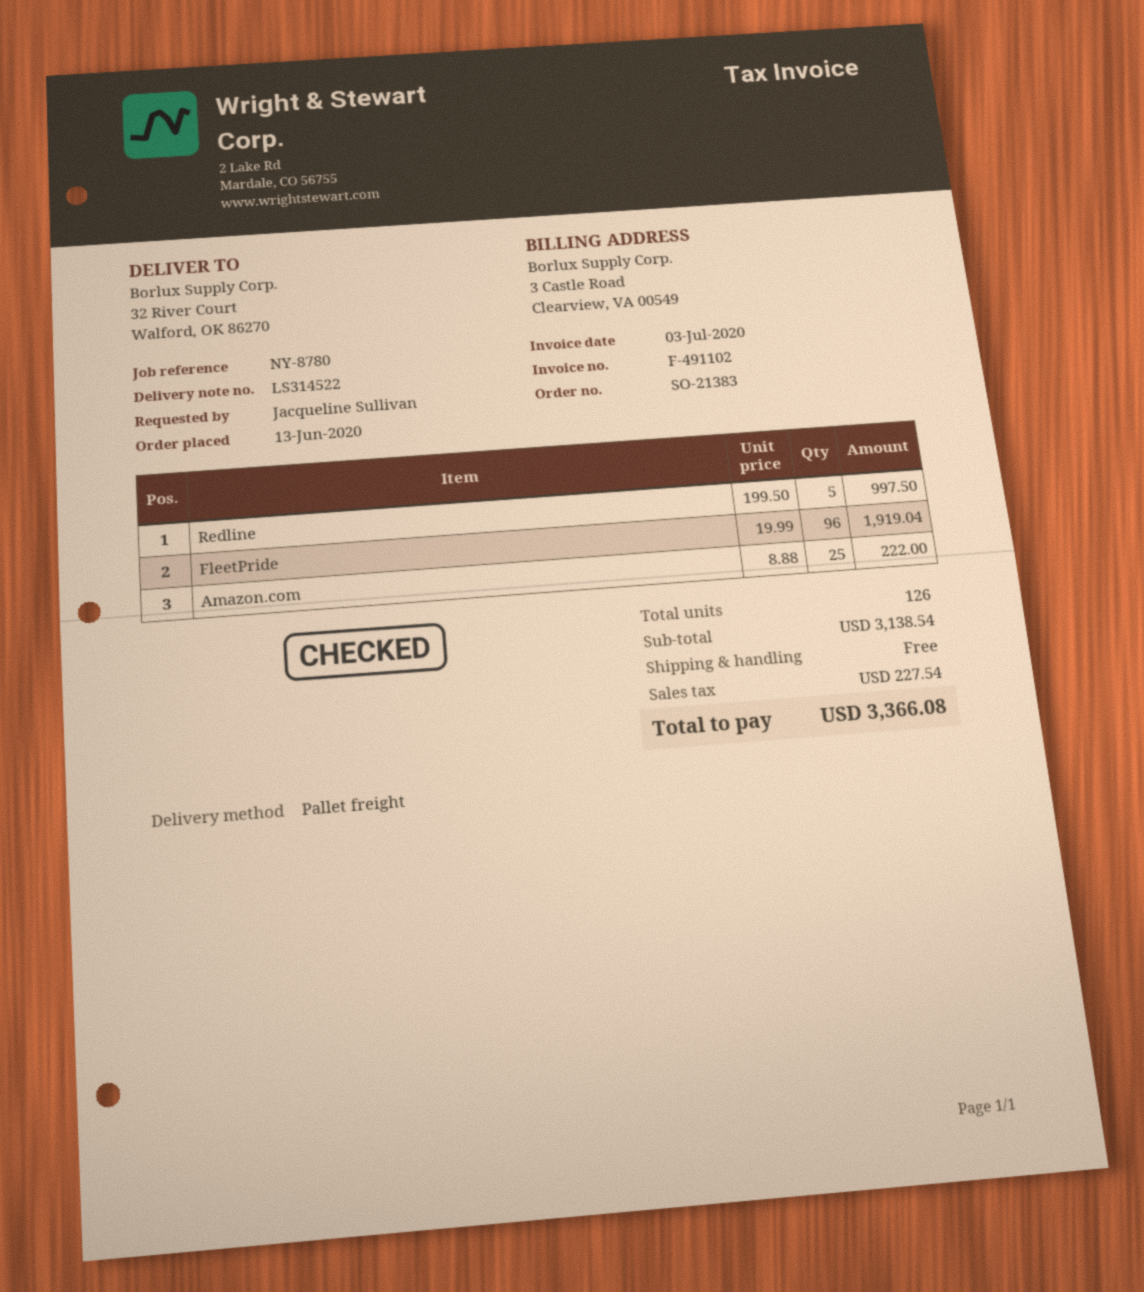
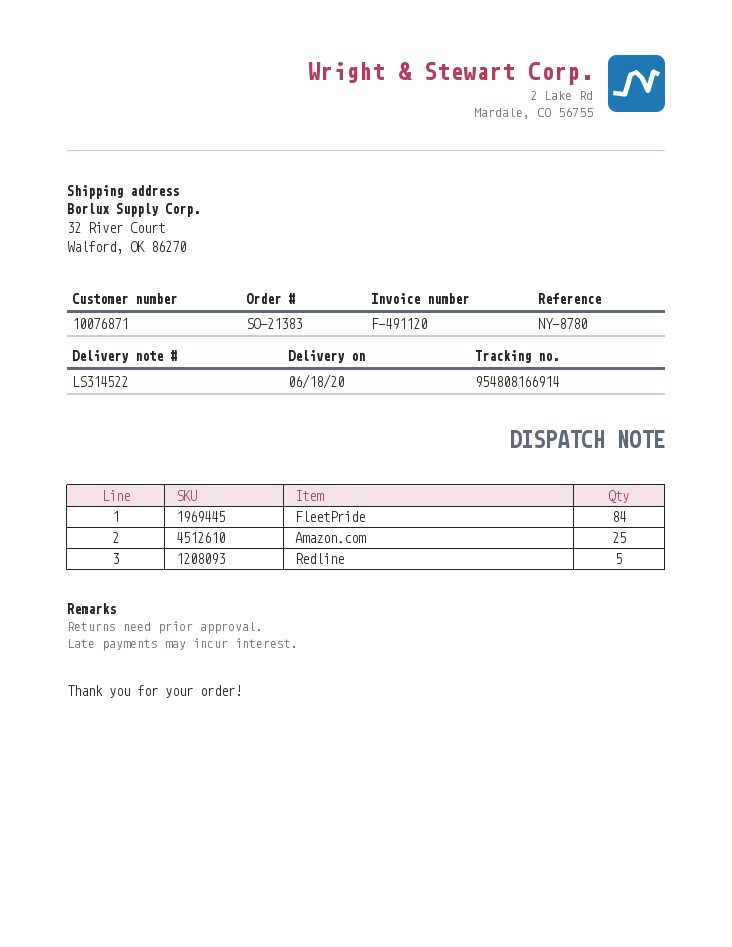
invoice number: F-491102 -> F-491120
FleetPride: 96 -> 84

